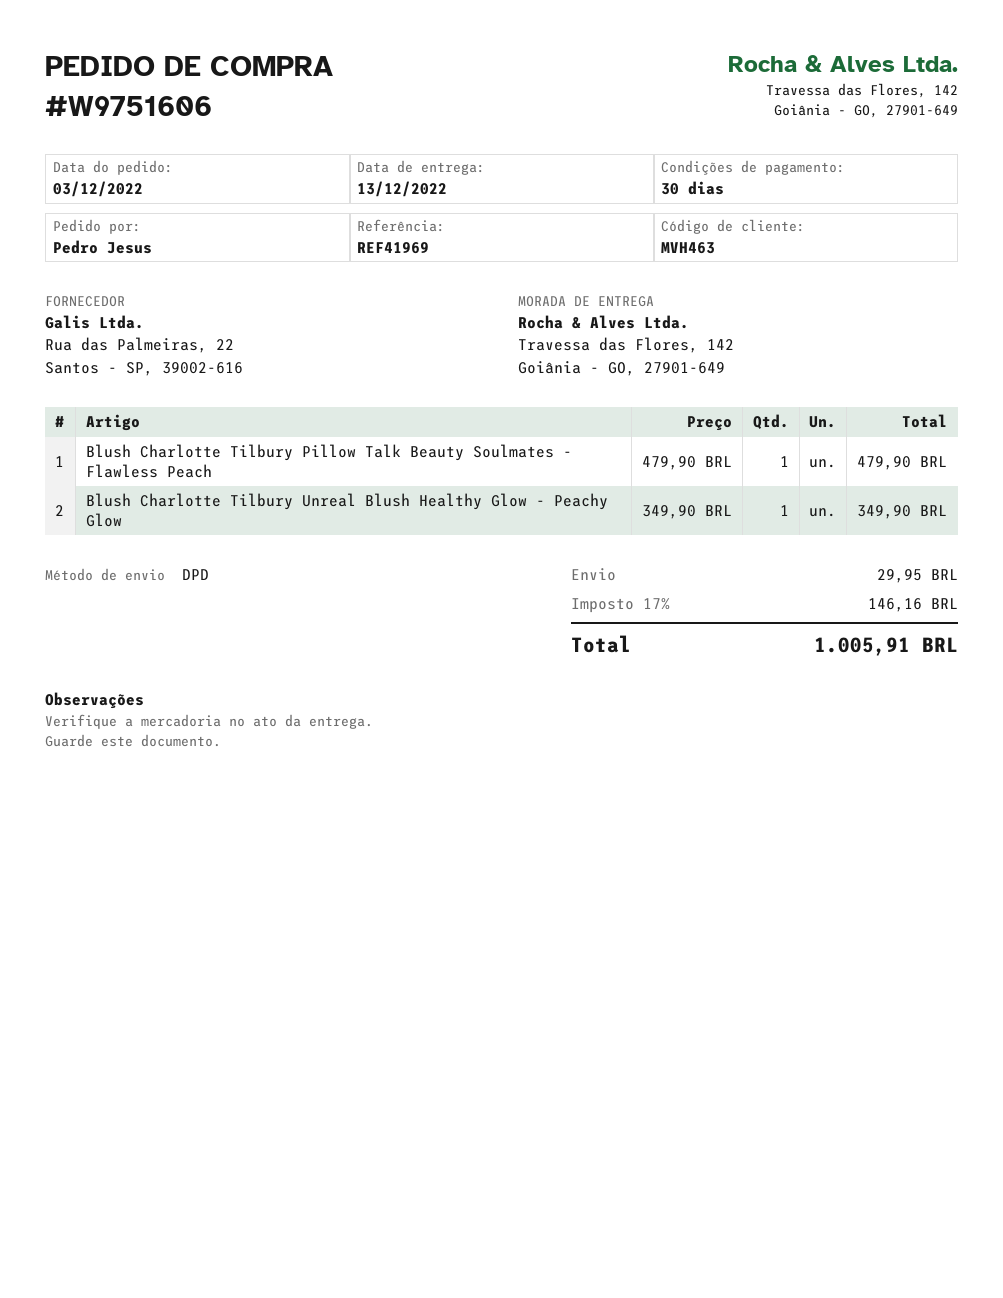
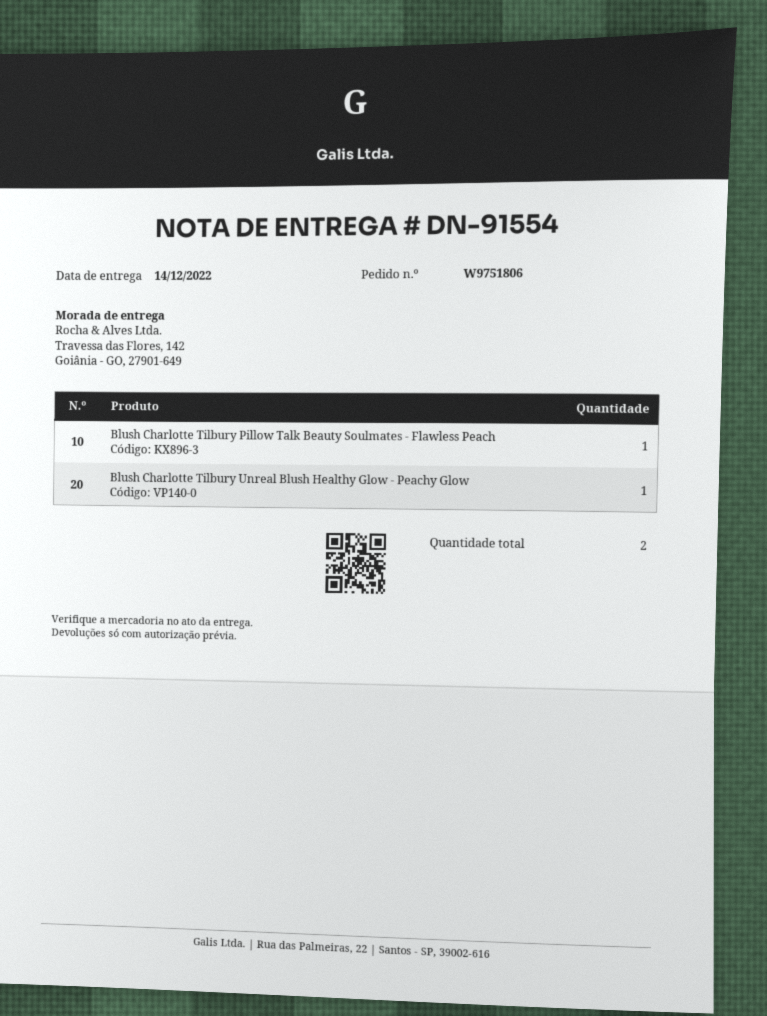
order number: W9751606 -> W9751806
delivery date: 2022-12-13 -> 2022-12-14

